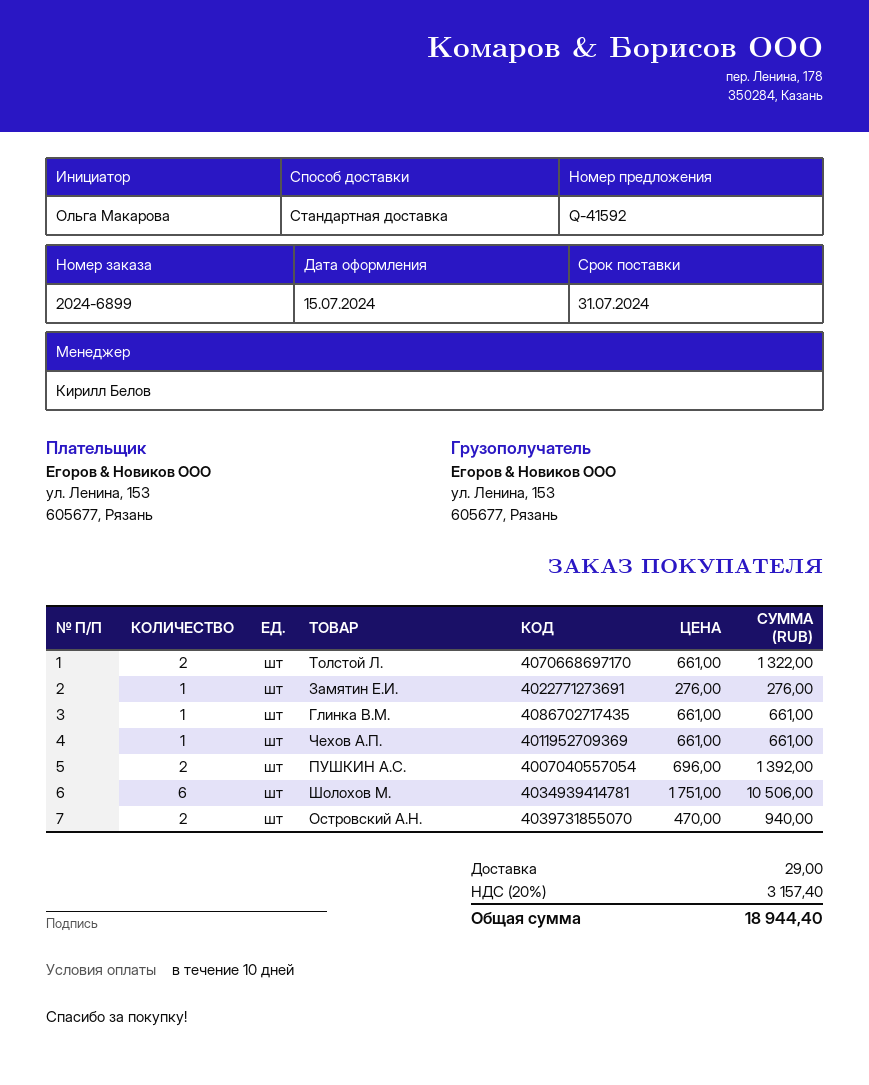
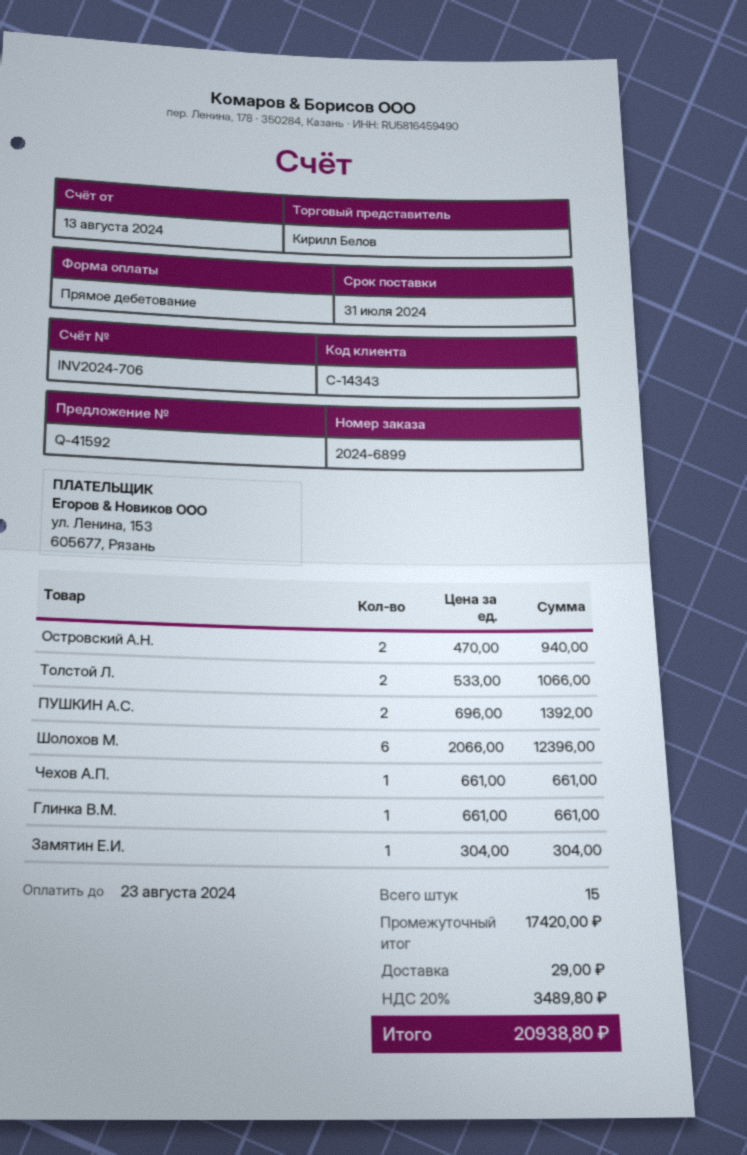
Толстой Л.: 2 x 661.00 = 1322.00 -> 2 x 533.00 = 1066.00
Замятин Е.И.: 1 x 276.00 = 276.00 -> 1 x 304.00 = 304.00
Шолохов М.: 6 x 1751.00 = 10506.00 -> 6 x 2066.00 = 12396.00
tax: 20% = 3157.40 -> 20% = 3489.80
total: 18944.40 -> 20938.80

